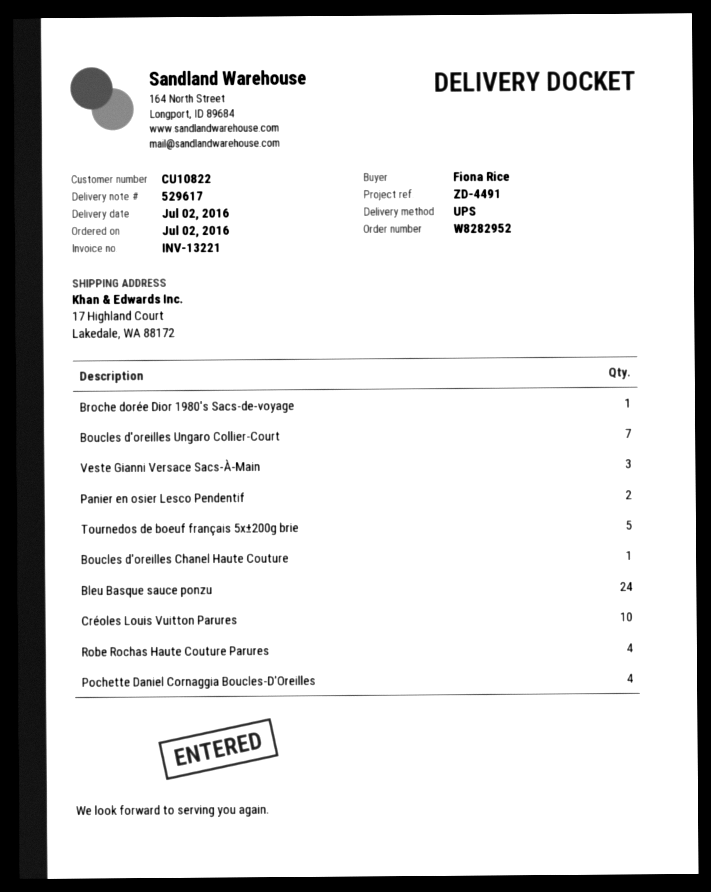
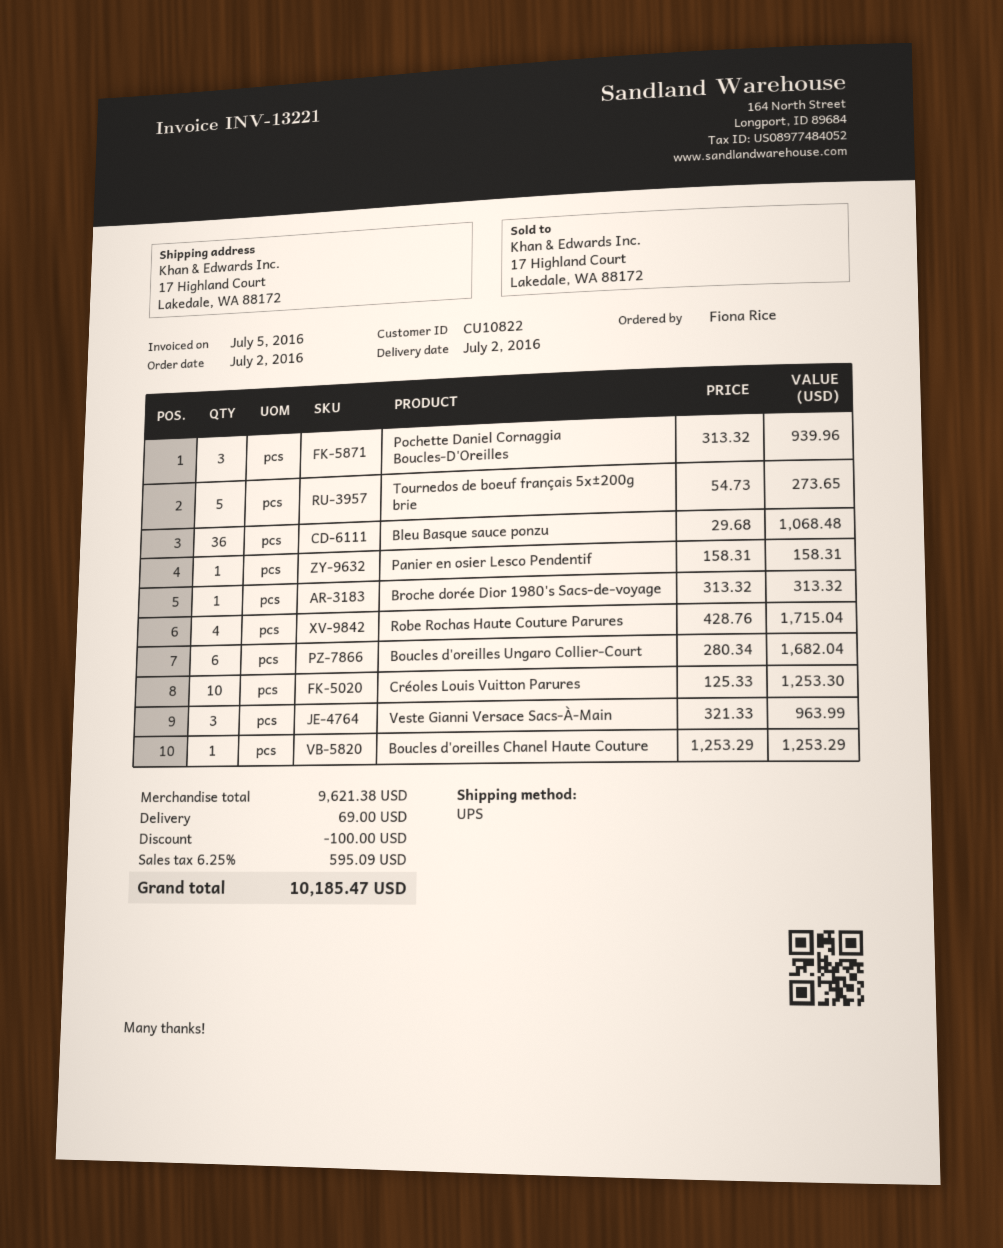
Boucles d'oreilles Ungaro Collier-Court: 7 -> 6
Panier en osier Lesco Pendentif: 2 -> 1
Bleu Basque sauce ponzu: 24 -> 36
Pochette Daniel Cornaggia Boucles-D'Oreilles: 4 -> 3

